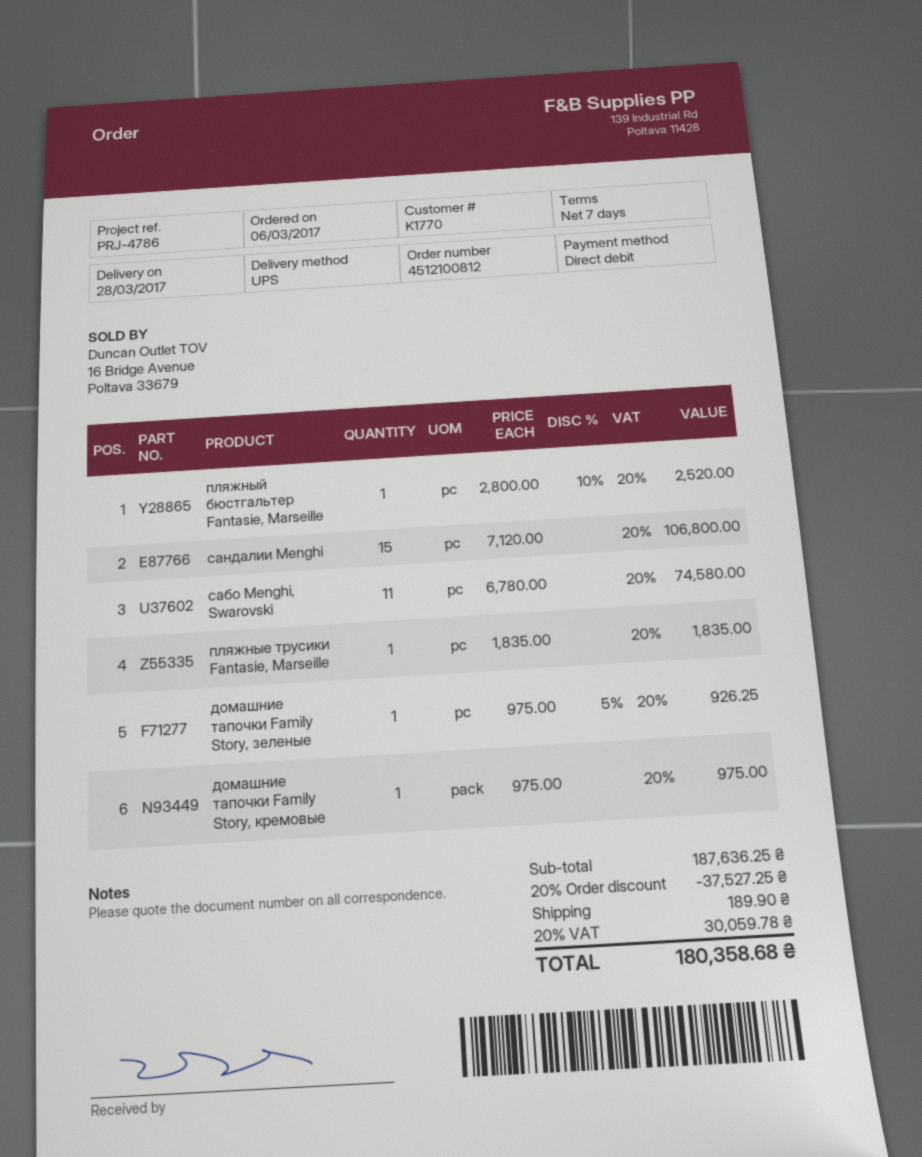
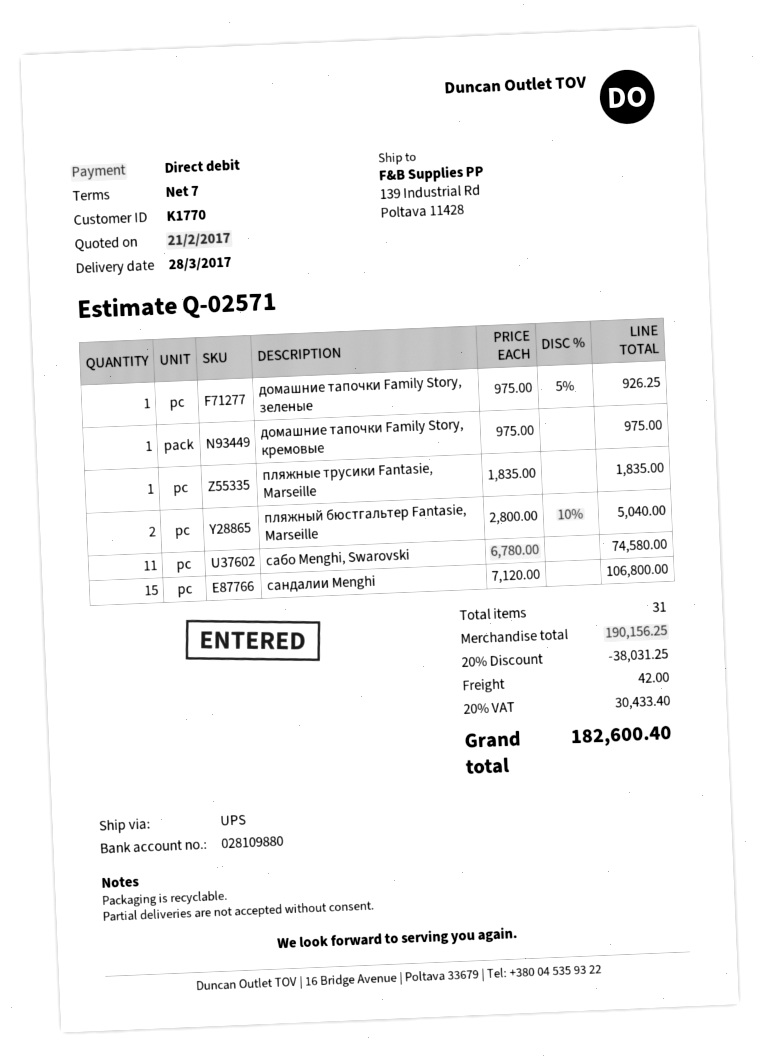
пляжный бюстгальтер Fantasie, Marseille: 1 x 2800.00 - 10% = 2520.00 -> 2 x 2800.00 - 10% = 5040.00
subtotal: 187636.25 -> 190156.25
discount: 20% = 37527.25 -> 20% = 38031.25
shipping: 189.90 -> 42.00
tax: 20% = 30059.78 -> 20% = 30433.40
total: 180358.68 -> 182600.40

